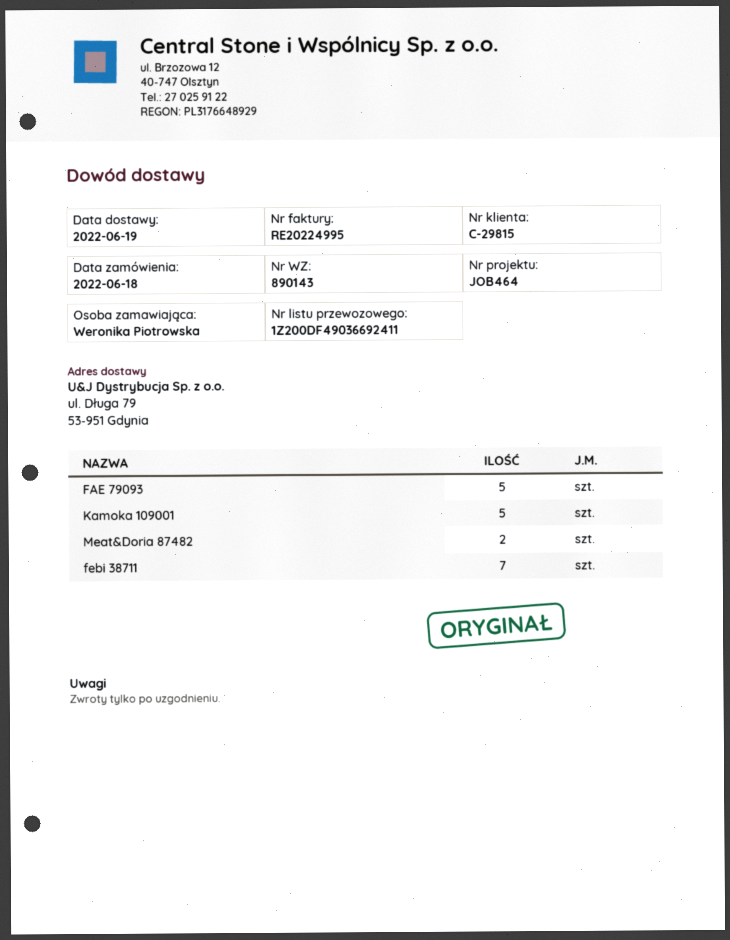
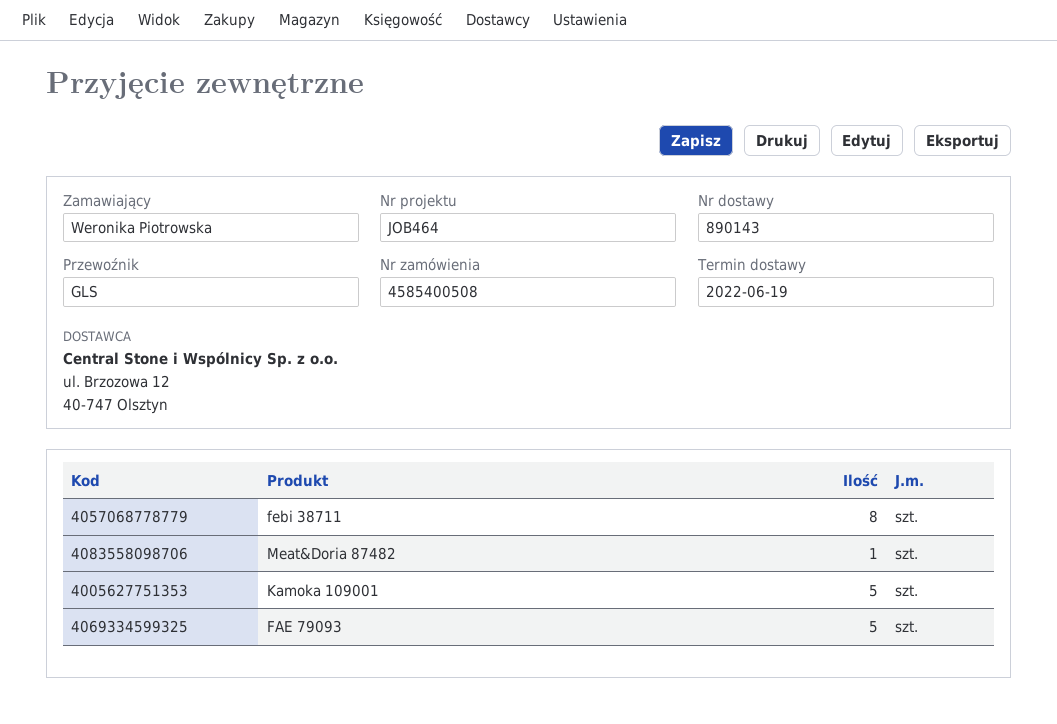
Meat&Doria 87482: 2 -> 1
febi 38711: 7 -> 8

